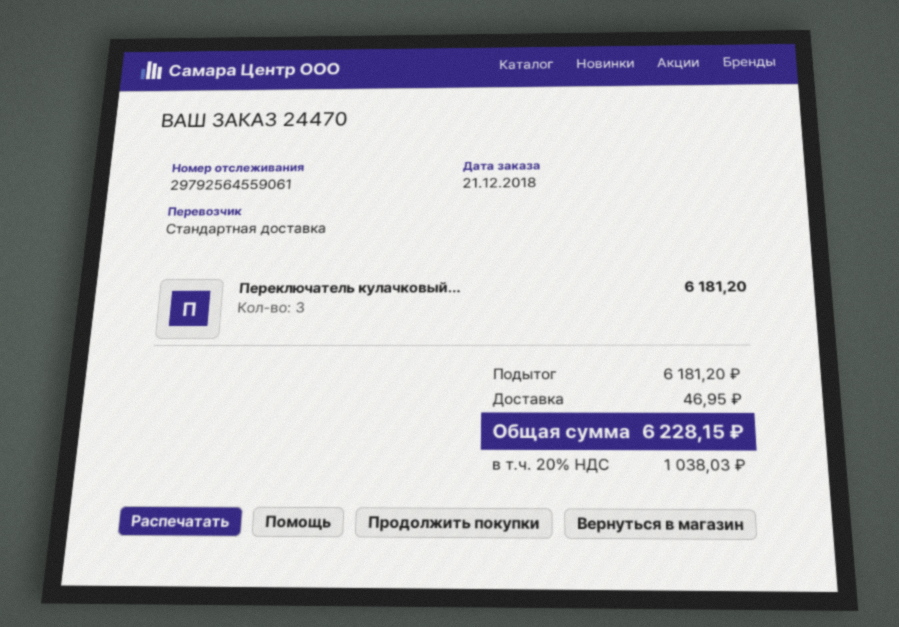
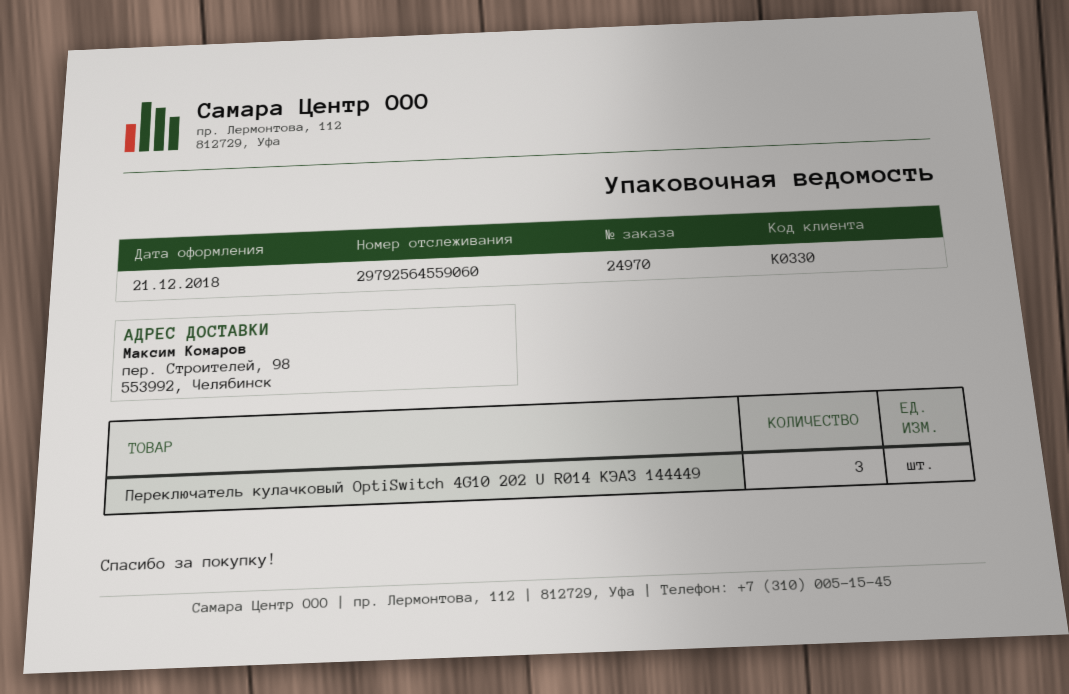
order number: 24470 -> 24970
tracking number: 29792564559061 -> 29792564559060

